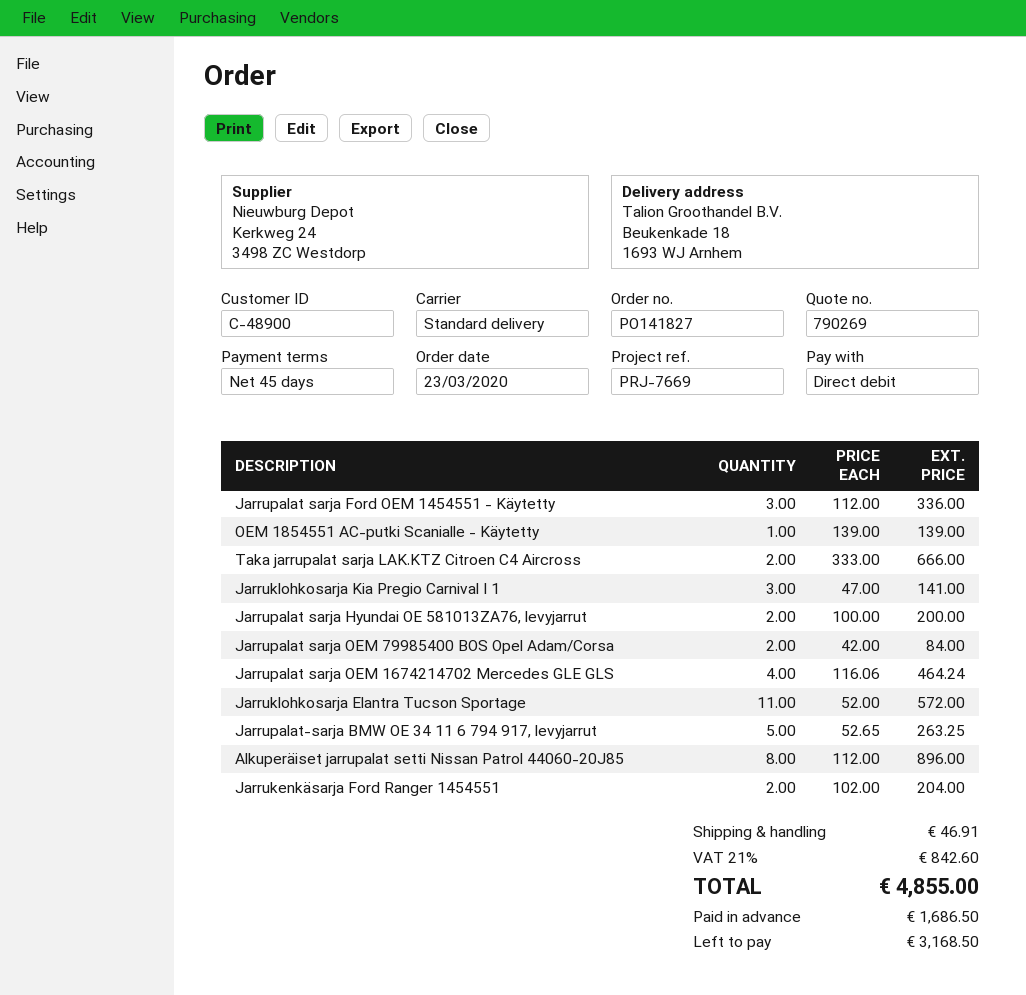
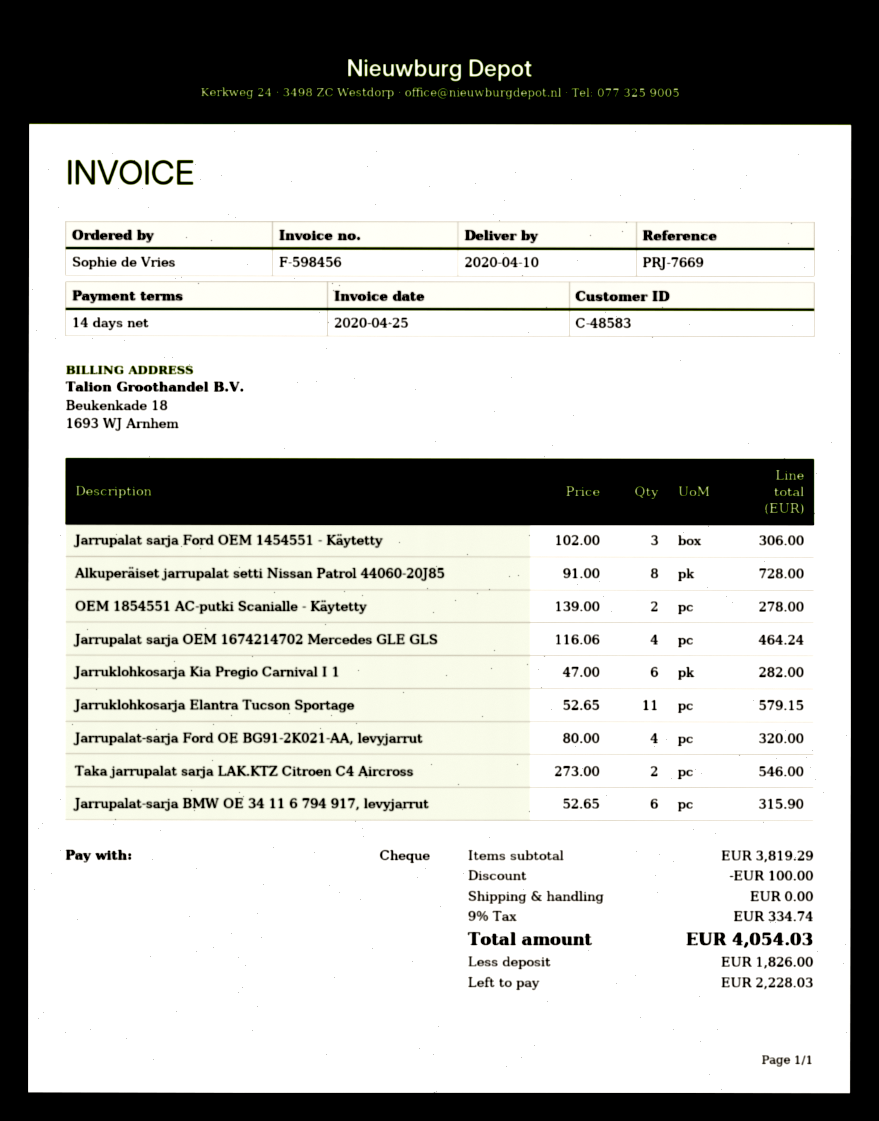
payment terms: 45 days -> 14 days
customer number: C-48900 -> C-48583
payment method: direct debit -> cheque
Jarrupalat sarja Ford OEM 1454551 - Käytetty: 3 x 112.00 = 336.00 -> 3 x 102.00 = 306.00
OEM 1854551 AC-putki Scanialle - Käytetty: 1 x 139.00 = 139.00 -> 2 x 139.00 = 278.00
Taka jarrupalat sarja LAK.KTZ Citroen C4 Aircross: 2 x 333.00 = 666.00 -> 2 x 273.00 = 546.00
Jarruklohkosarja Kia Pregio Carnival I 1: 3 x 47.00 = 141.00 -> 6 x 47.00 = 282.00
Jarrupalat sarja Hyundai OE 581013ZA76, levyjarrut: 2 x 100.00 = 200.00 -> none
Jarrupalat sarja OEM 79985400 BOS Opel Adam/Corsa: 2 x 42.00 = 84.00 -> none
Jarruklohkosarja Elantra Tucson Sportage: 11 x 52.00 = 572.00 -> 11 x 52.65 = 579.15
Jarrupalat-sarja BMW OE 34 11 6 794 917, levyjarrut: 5 x 52.65 = 263.25 -> 6 x 52.65 = 315.90
Alkuperäiset jarrupalat setti Nissan Patrol 44060-20J85: 8 x 112.00 = 896.00 -> 8 x 91.00 = 728.00
Jarrukenkäsarja Ford Ranger 1454551: 2 x 102.00 = 204.00 -> none
Jarrupalat-sarja Ford OE BG91-2K021-AA, levyjarrut: none -> 4 x 80.00 = 320.00
discount: none -> 100.00
shipping: 46.91 -> 0.00
tax: 21% = 842.60 -> 9% = 334.74
total: 4855.00 -> 4054.03
deposit: 1686.50 -> 1826.00
balance: 3168.50 -> 2228.03

